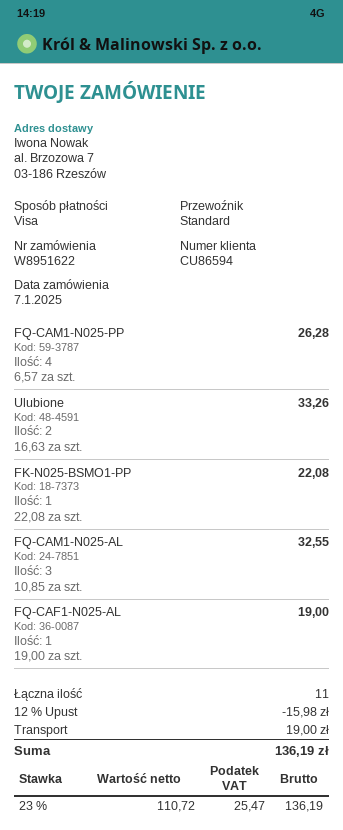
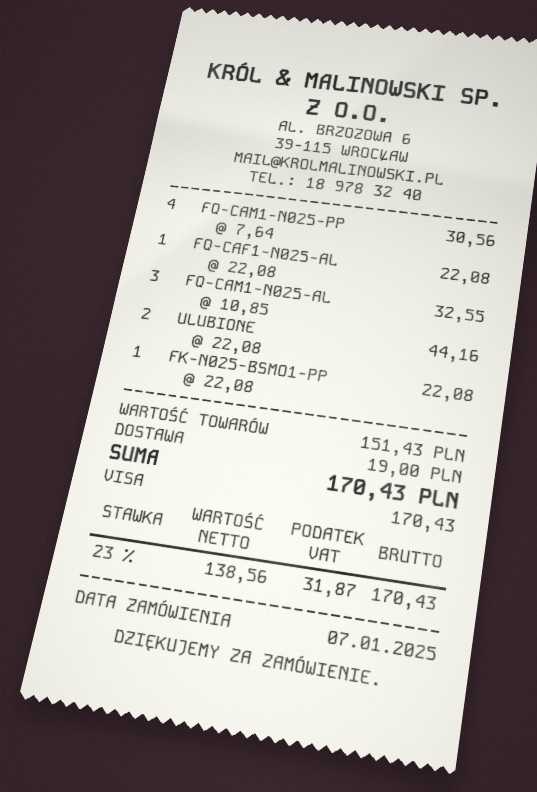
FQ-CAM1-N025-PP: 4 x 6.57 = 26.28 -> 4 x 7.64 = 30.56
Ulubione: 2 x 16.63 = 33.26 -> 2 x 22.08 = 44.16
FQ-CAF1-N025-AL: 1 x 19.00 = 19.00 -> 1 x 22.08 = 22.08
discount: 12% = 15.98 -> none
net: 110.72 -> 138.56
tax: 23% = 25.47 -> 23% = 31.87
total: 136.19 -> 170.43

